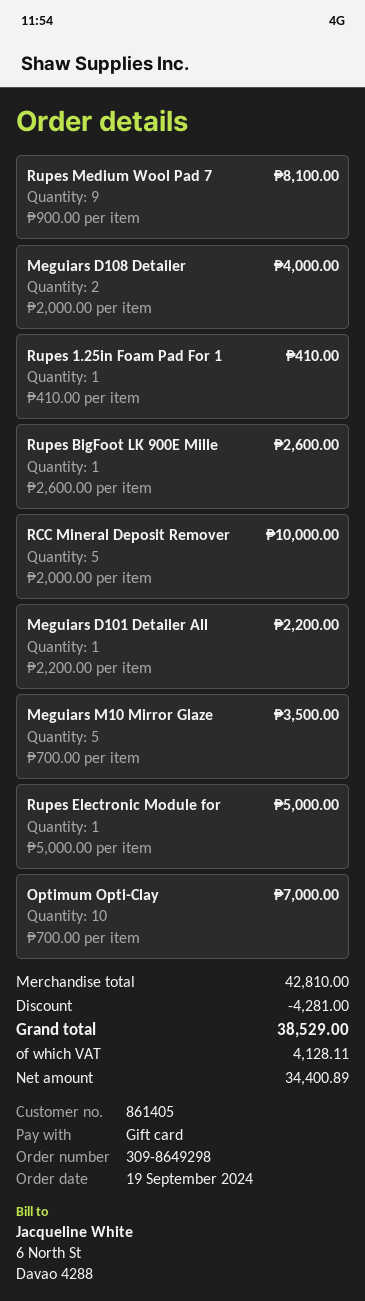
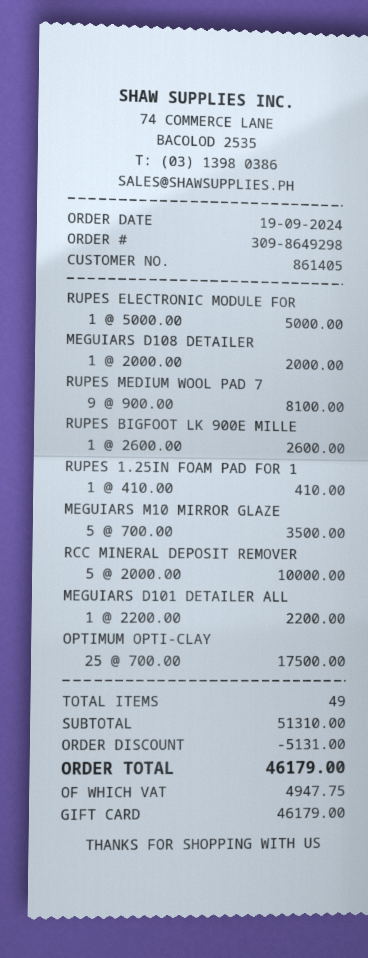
Meguiars D108 Detailer: 2 x 2000.00 = 4000.00 -> 1 x 2000.00 = 2000.00
Optimum Opti-Clay: 10 x 700.00 = 7000.00 -> 25 x 700.00 = 17500.00
subtotal: 42810.00 -> 51310.00
discount: 4281.00 -> 5131.00
tax: 4128.11 -> 4947.75
total: 38529.00 -> 46179.00

